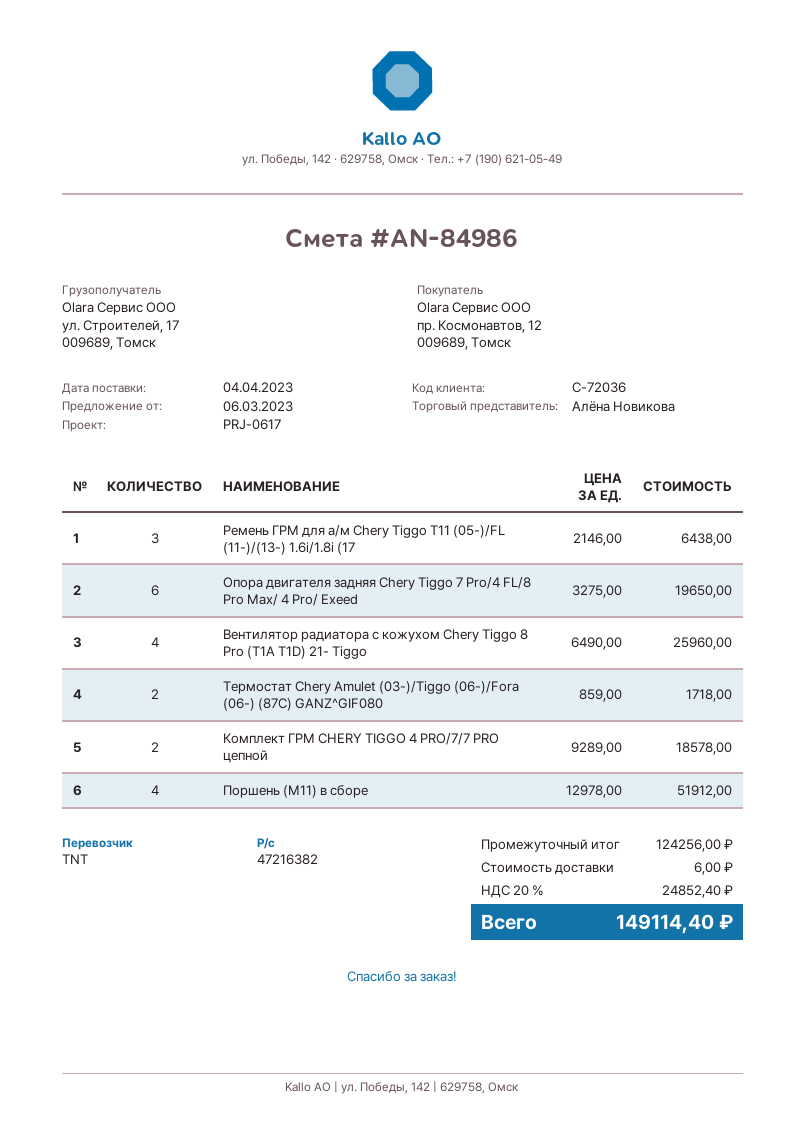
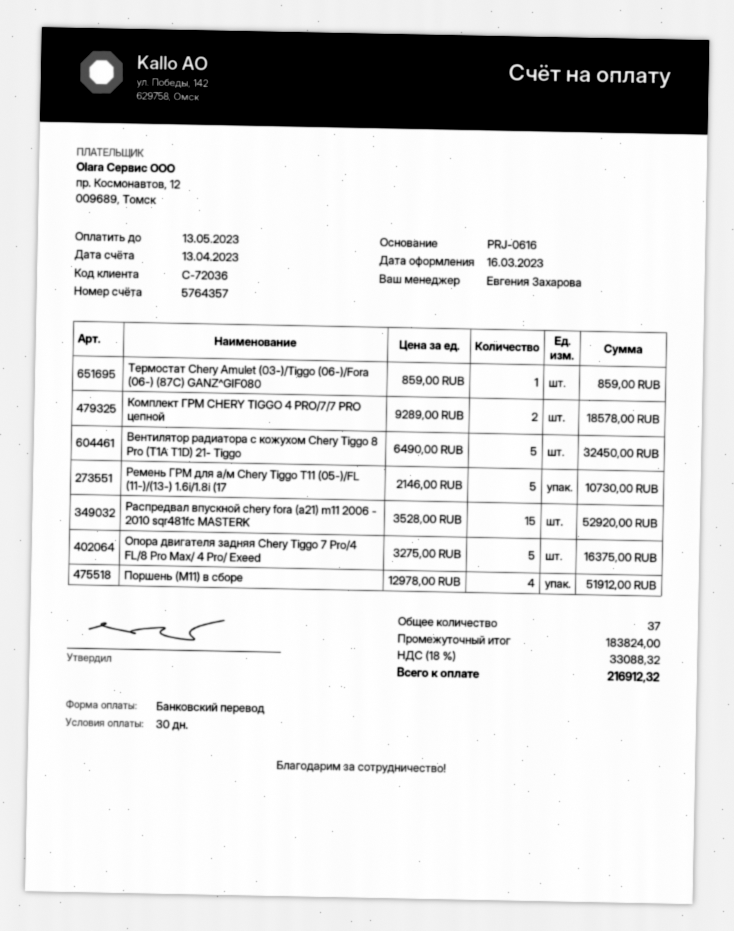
reference: PRJ-0617 -> PRJ-0616
sales rep: Алёна Новикова -> Евгения Захарова
Ремень ГРМ для а/м Chery Tiggo T11 (05-)/FL (11-)/(13-) 1.6i/1.8i (17: 3 x 2146.00 = 6438.00 -> 5 x 2146.00 = 10730.00
Опора двигателя задняя Chery Tiggo 7 Pro/4 FL/8 Pro Max/ 4 Pro/ Exeed: 6 x 3275.00 = 19650.00 -> 5 x 3275.00 = 16375.00
Вентилятор радиатора с кожухом Chery Tiggo 8 Pro (T1A T1D) 21- Tiggo: 4 x 6490.00 = 25960.00 -> 5 x 6490.00 = 32450.00
Термостат Chery Amulet (03-)/Tiggo (06-)/Fora (06-) (87С) GANZ^GIF080: 2 x 859.00 = 1718.00 -> 1 x 859.00 = 859.00
Распредвал впускной chery fora (a21) m11 2006 - 2010 sqr481fc MASTERK: none -> 15 x 3528.00 = 52920.00
subtotal: 124256.00 -> 183824.00
shipping: 6.00 -> none
tax: 20% = 24852.40 -> 18% = 33088.32
total: 149114.40 -> 216912.32

